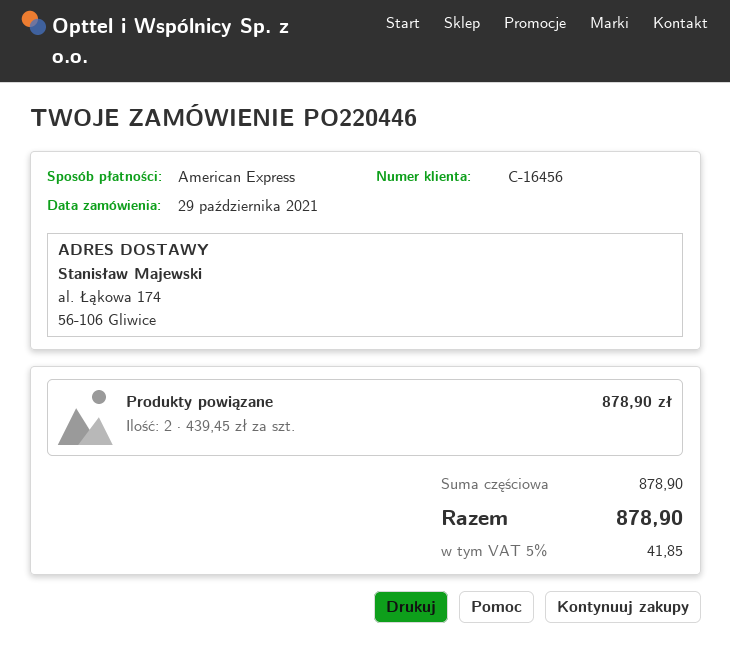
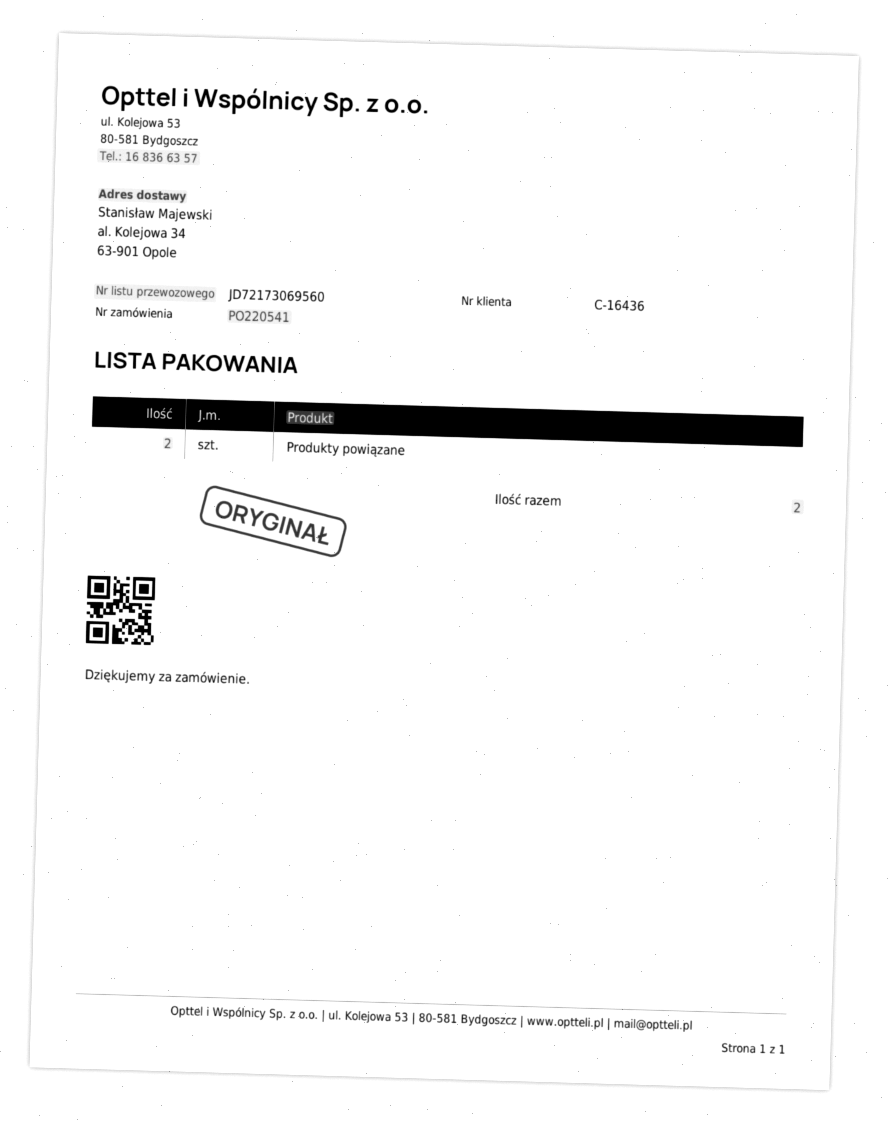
order number: PO220446 -> PO220541
customer number: C-16456 -> C-16436
ship to: al. Łąkowa 174, 56-106 Gliwice -> al. Kolejowa 34, 63-901 Opole

